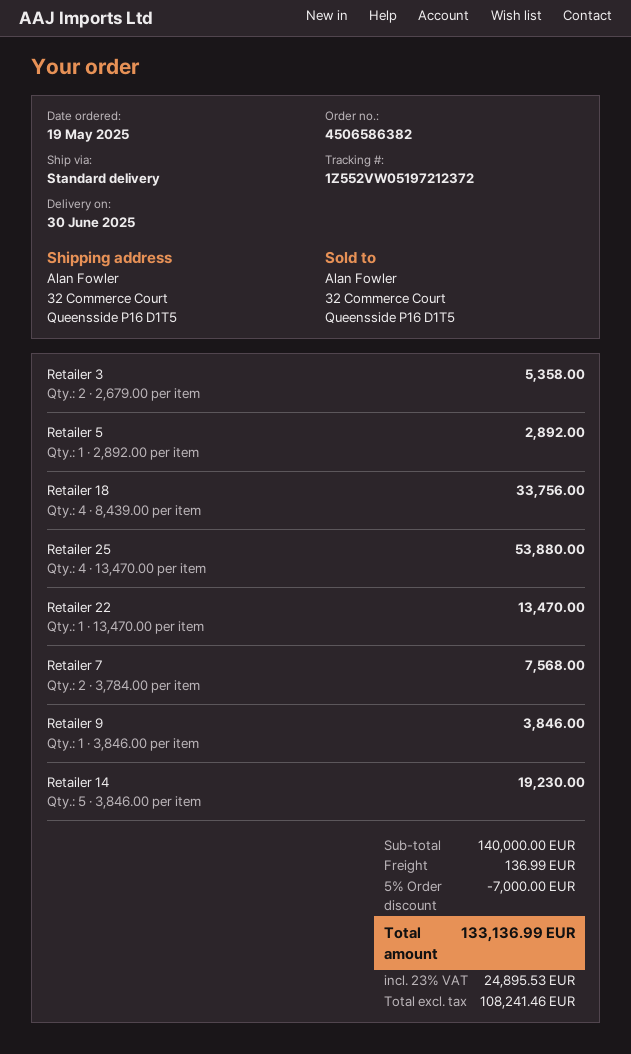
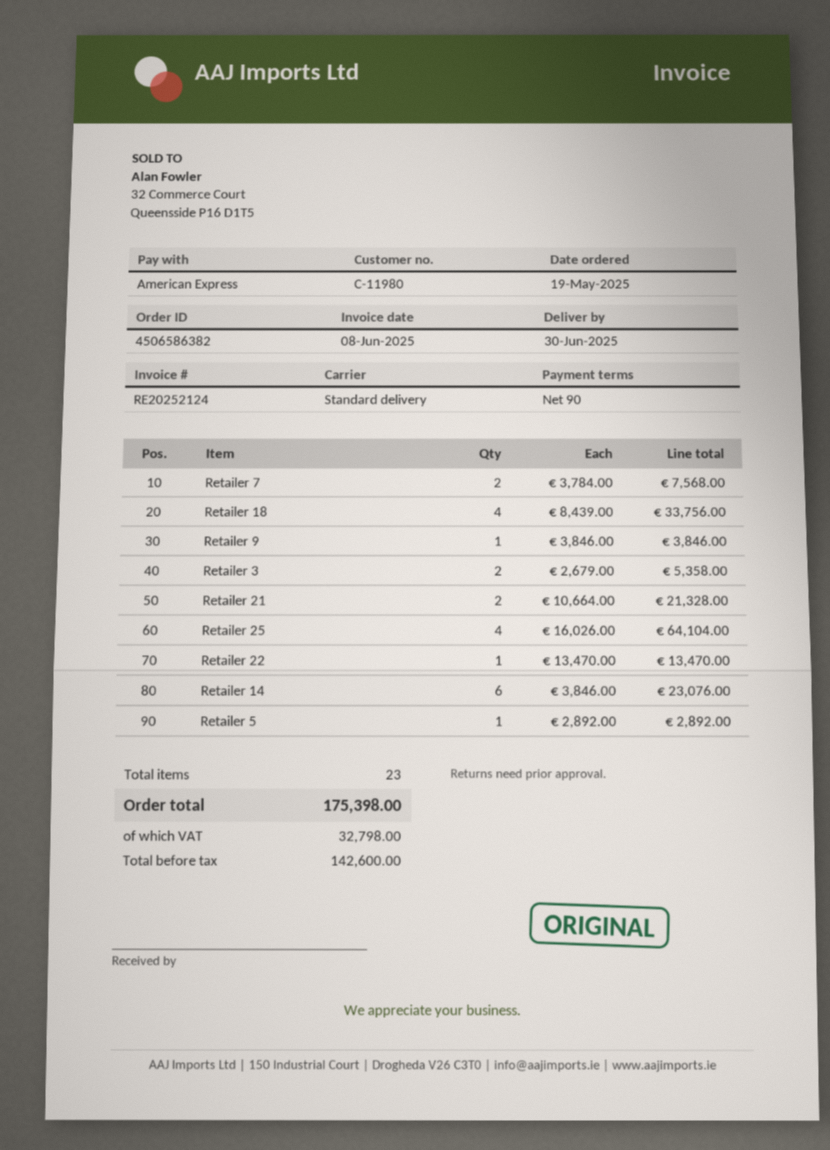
Retailer 25: 4 x 13470.00 = 53880.00 -> 4 x 16026.00 = 64104.00
Retailer 14: 5 x 3846.00 = 19230.00 -> 6 x 3846.00 = 23076.00
Retailer 21: none -> 2 x 10664.00 = 21328.00
discount: 5% = 7000.00 -> none
shipping: 136.99 -> none
net: 108241.46 -> 142600.00
tax: 24895.53 -> 32798.00
total: 133136.99 -> 175398.00

